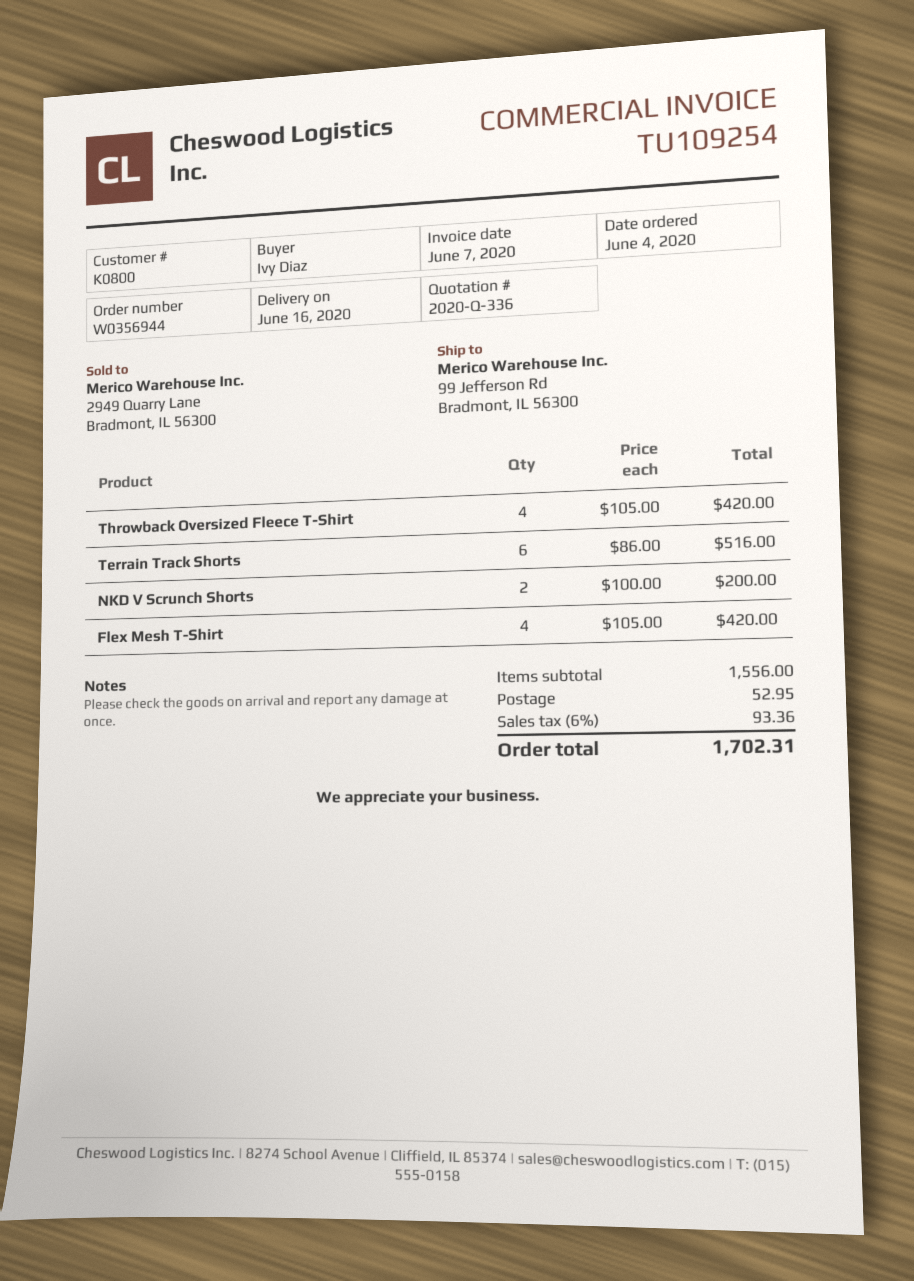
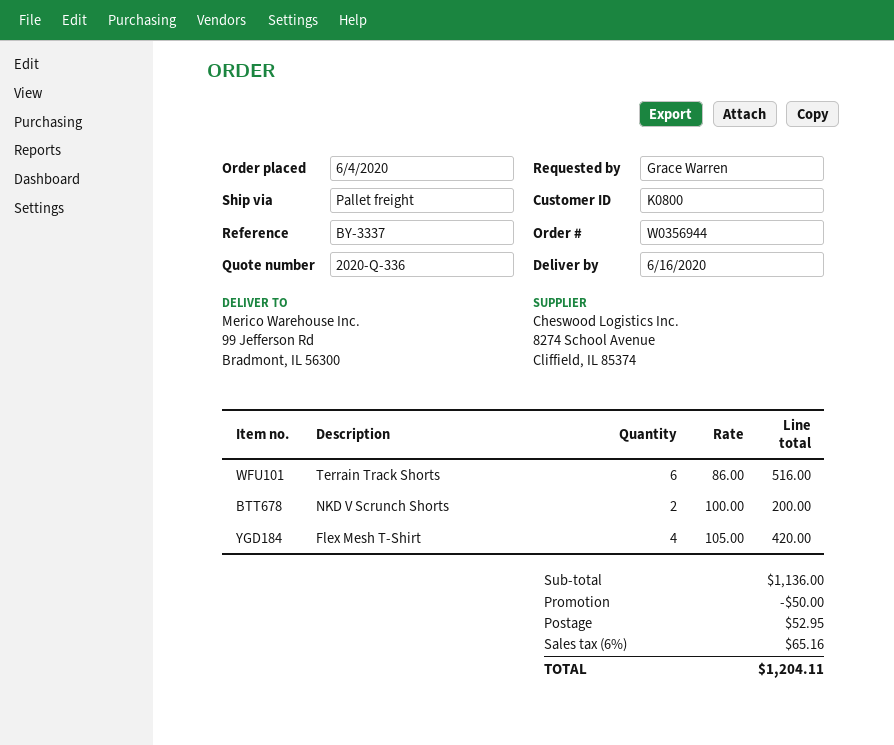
ordered by: Ivy Diaz -> Grace Warren
Throwback Oversized Fleece T-Shirt: 4 x 105.00 = 420.00 -> none
subtotal: 1556.00 -> 1136.00
discount: none -> 50.00
tax: 6% = 93.36 -> 6% = 65.16
total: 1702.31 -> 1204.11

